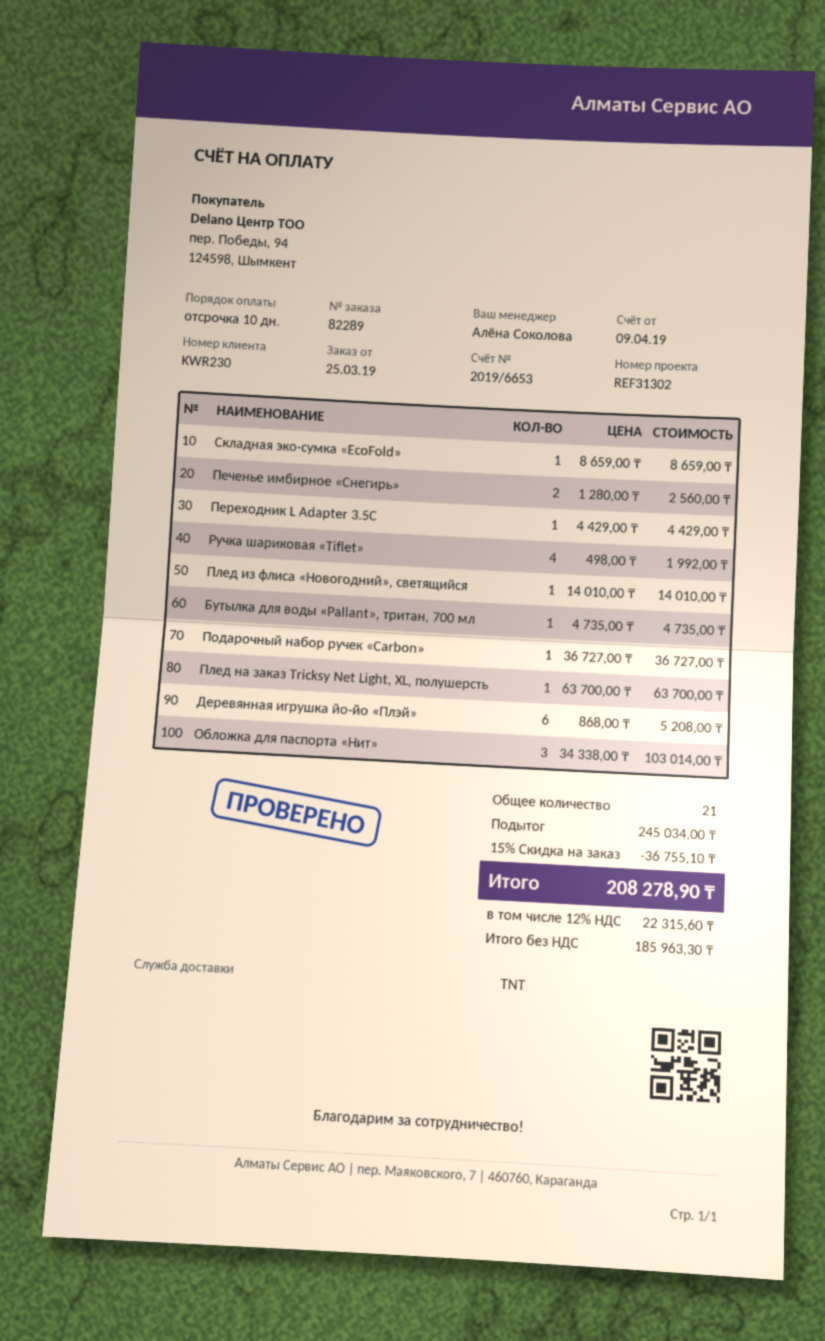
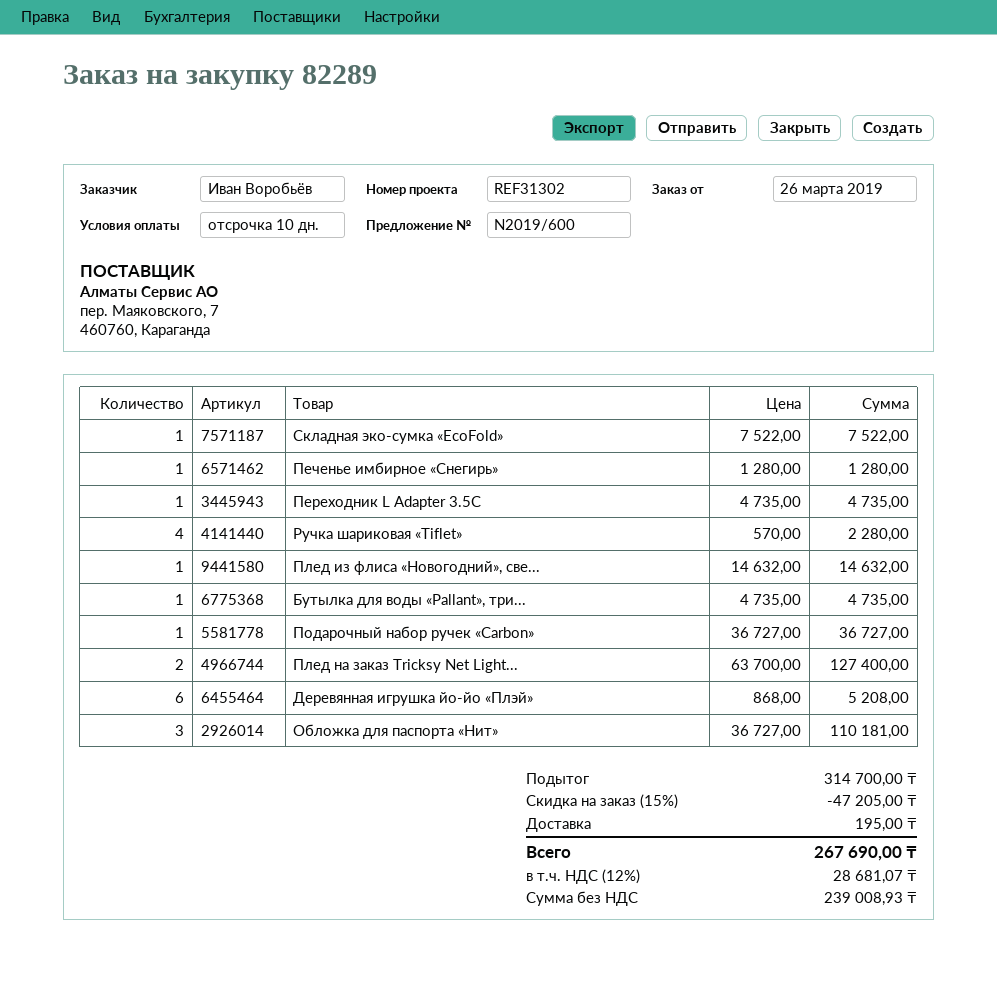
order date: 2019-03-25 -> 2019-03-26
Складная эко-сумка «EcoFold»: 1 x 8659.00 = 8659.00 -> 1 x 7522.00 = 7522.00
Печенье имбирное «Снегирь»: 2 x 1280.00 = 2560.00 -> 1 x 1280.00 = 1280.00
Переходник L Adapter 3.5C: 1 x 4429.00 = 4429.00 -> 1 x 4735.00 = 4735.00
Ручка шариковая «Tiflet»: 4 x 498.00 = 1992.00 -> 4 x 570.00 = 2280.00
Плед из флиса «Новогодний», светящийся: 1 x 14010.00 = 14010.00 -> 1 x 14632.00 = 14632.00
Плед на заказ Tricksy Net Light, XL, полушерсть: 1 x 63700.00 = 63700.00 -> 2 x 63700.00 = 127400.00
Обложка для паспорта «Нит»: 3 x 34338.00 = 103014.00 -> 3 x 36727.00 = 110181.00
subtotal: 245034.00 -> 314700.00
discount: 15% = 36755.10 -> 15% = 47205.00
shipping: none -> 195.00
net: 185963.30 -> 239008.93
tax: 12% = 22315.60 -> 12% = 28681.07
total: 208278.90 -> 267690.00

